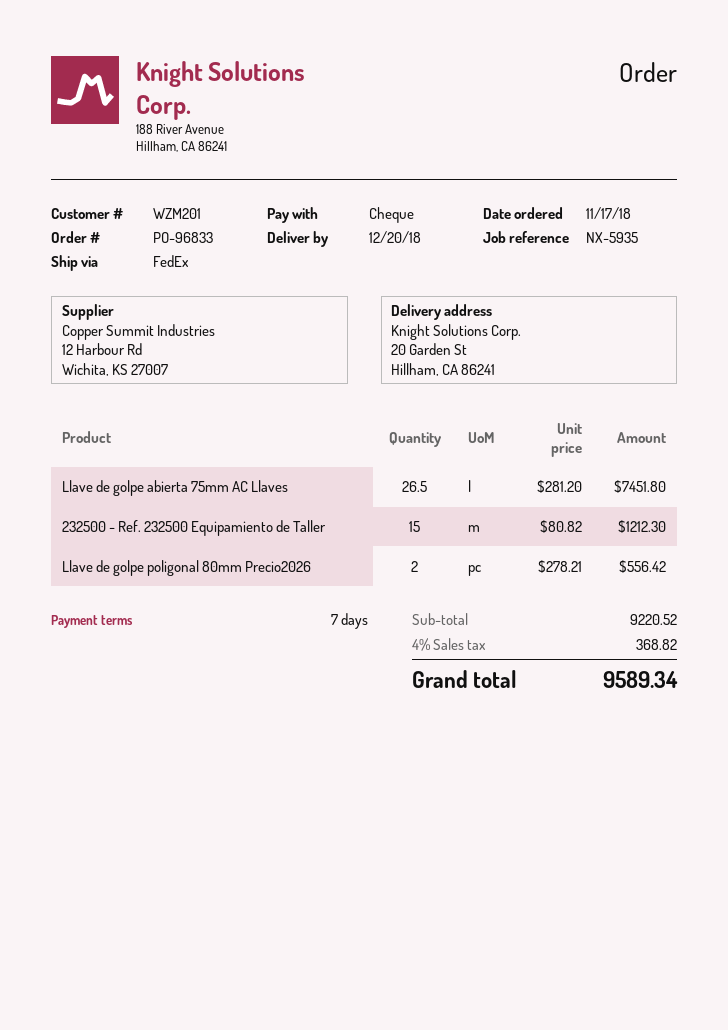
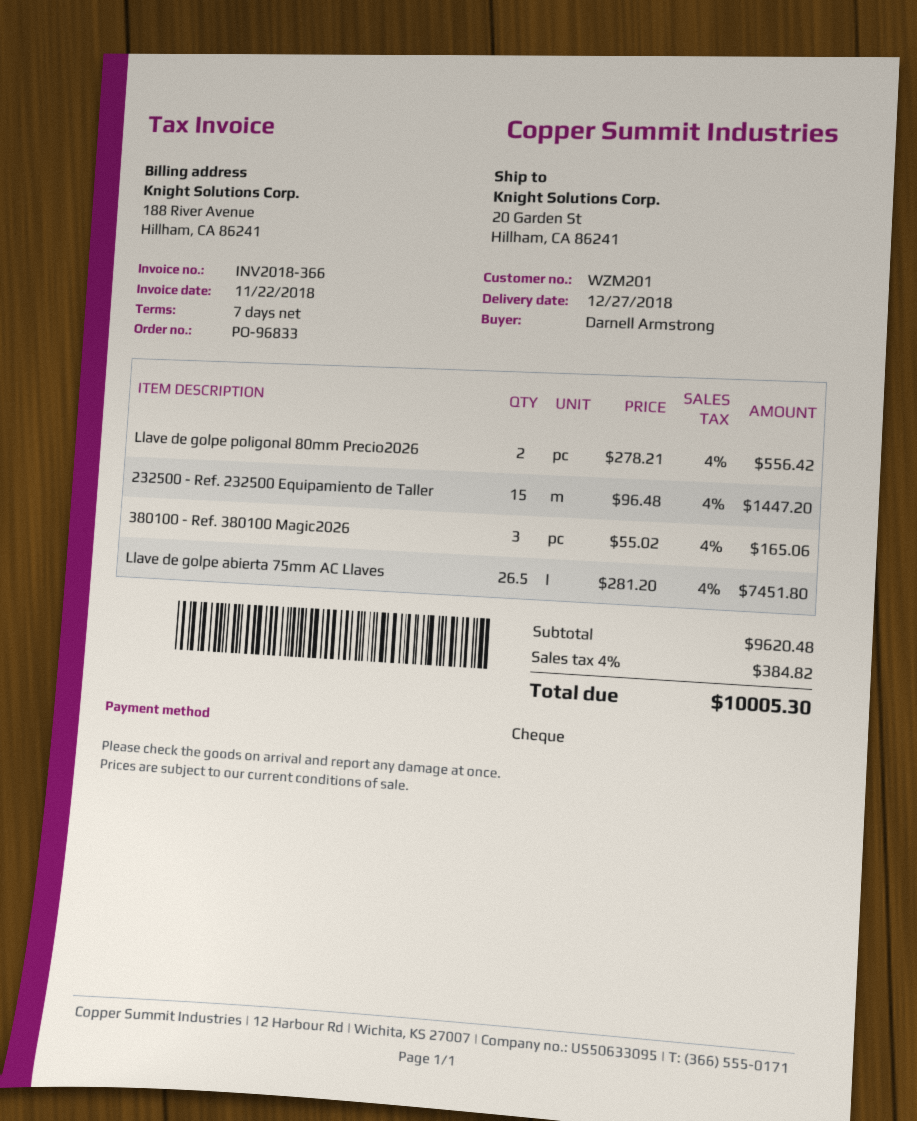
delivery date: 2018-12-20 -> 2018-12-27
232500 - Ref. 232500 Equipamiento de Taller: 15 x 80.82 = 1212.30 -> 15 x 96.48 = 1447.20
380100 - Ref. 380100 Magic2026: none -> 3 x 55.02 = 165.06
subtotal: 9220.52 -> 9620.48
tax: 4% = 368.82 -> 4% = 384.82
total: 9589.34 -> 10005.30

